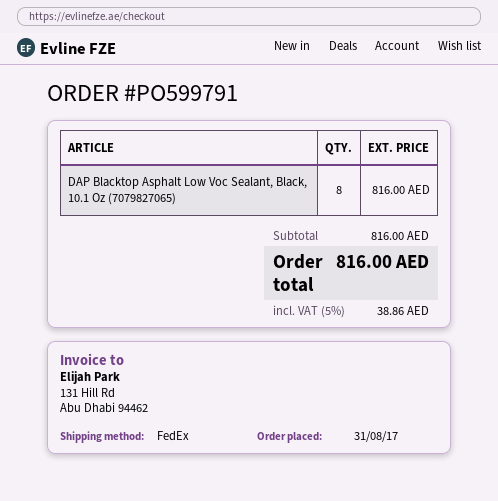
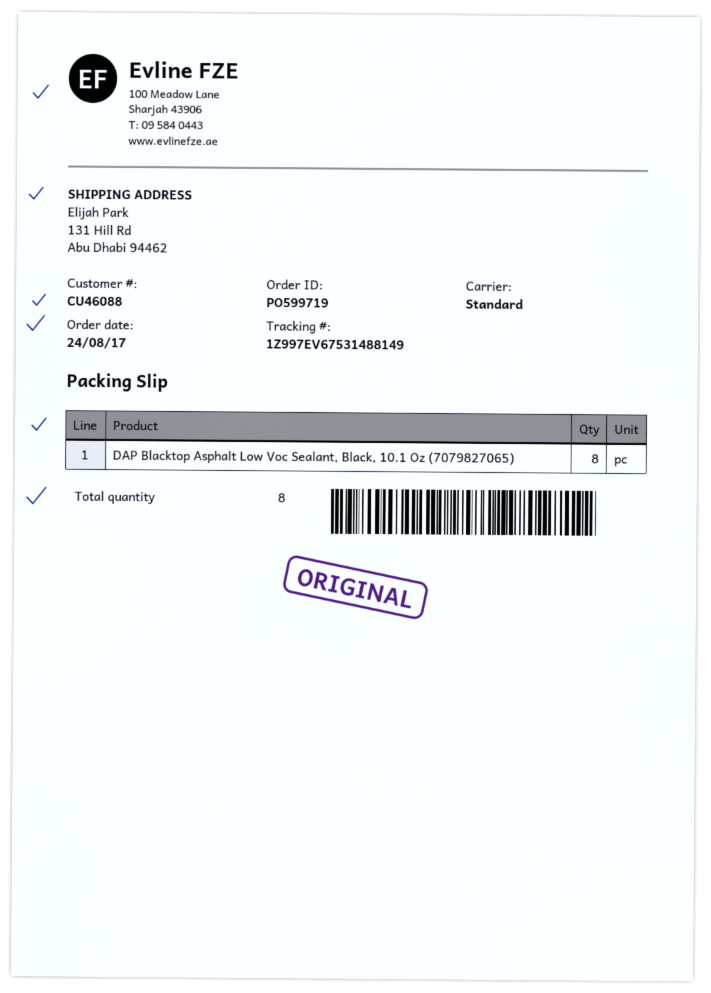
order number: PO599791 -> PO599719
order date: 2017-08-31 -> 2017-08-24
shipping method: FedEx -> standard

